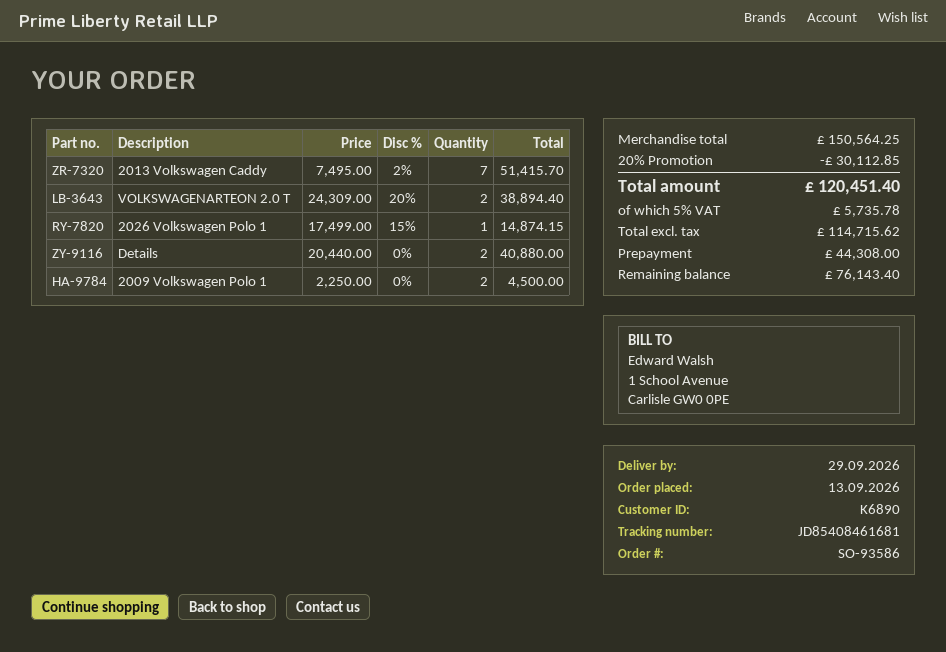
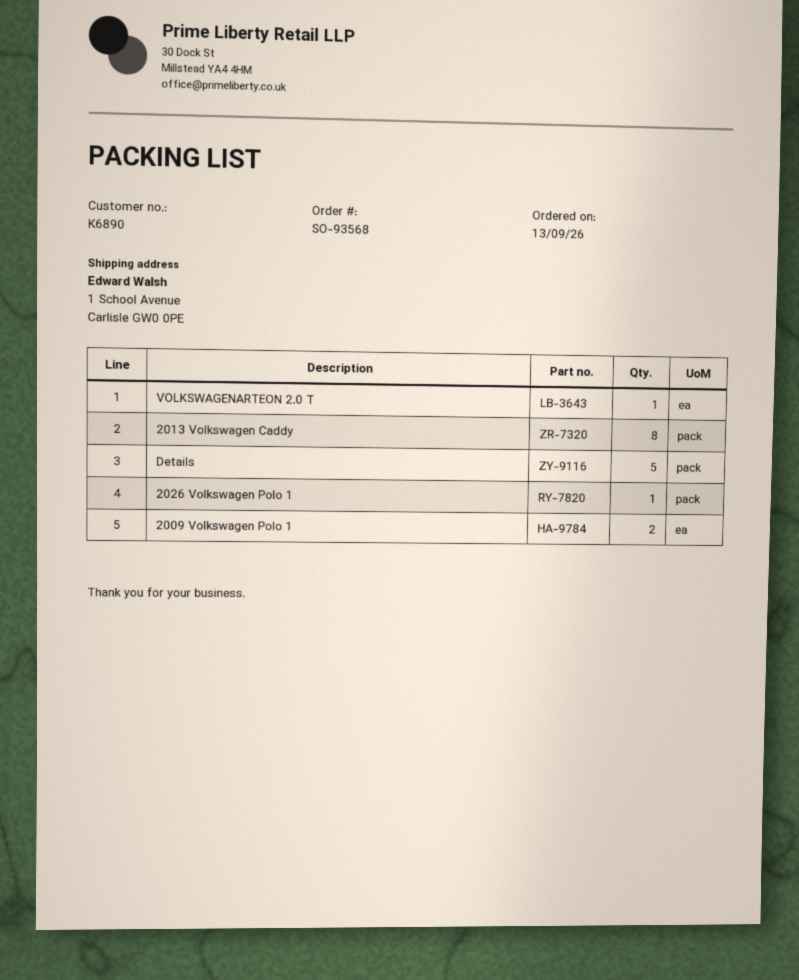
order number: SO-93586 -> SO-93568
2013 Volkswagen Caddy: 7 -> 8
VOLKSWAGENARTEON 2.0 T: 2 -> 1
Details: 2 -> 5

